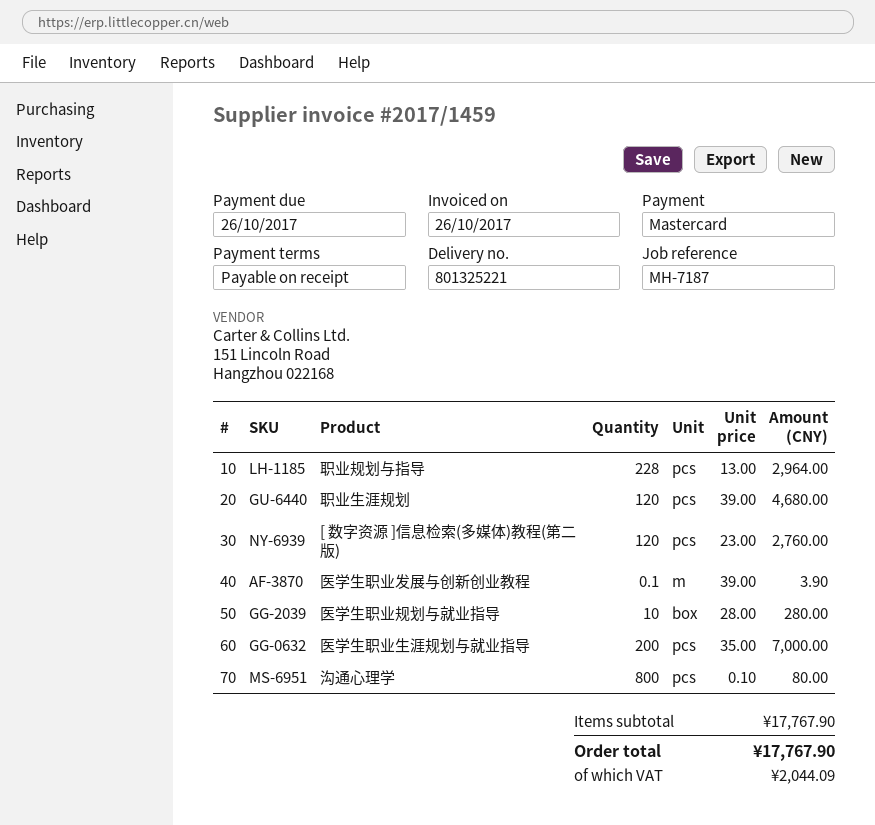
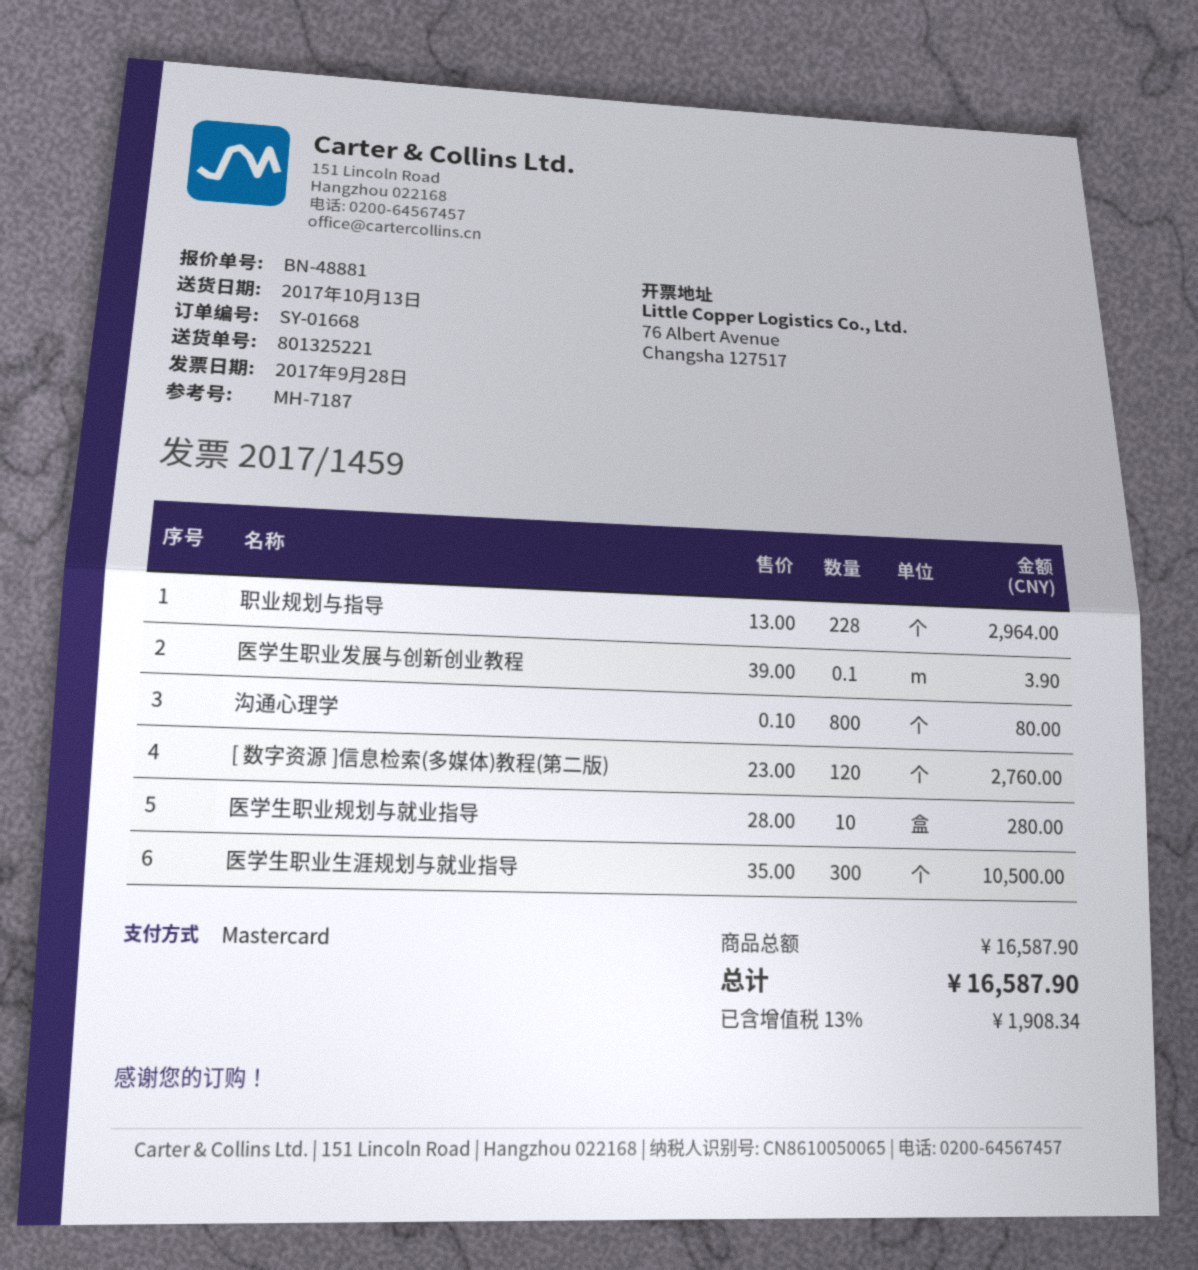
invoice date: 2017-10-26 -> 2017-09-28
职业生涯规划: 120 x 39.00 = 4680.00 -> none
医学生职业生涯规划与就业指导: 200 x 35.00 = 7000.00 -> 300 x 35.00 = 10500.00
subtotal: 17767.90 -> 16587.90
tax: 2044.09 -> 1908.34
total: 17767.90 -> 16587.90

